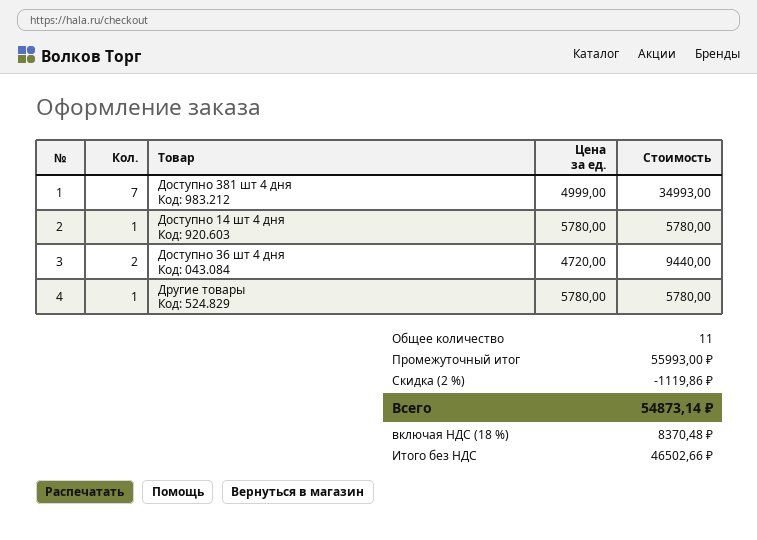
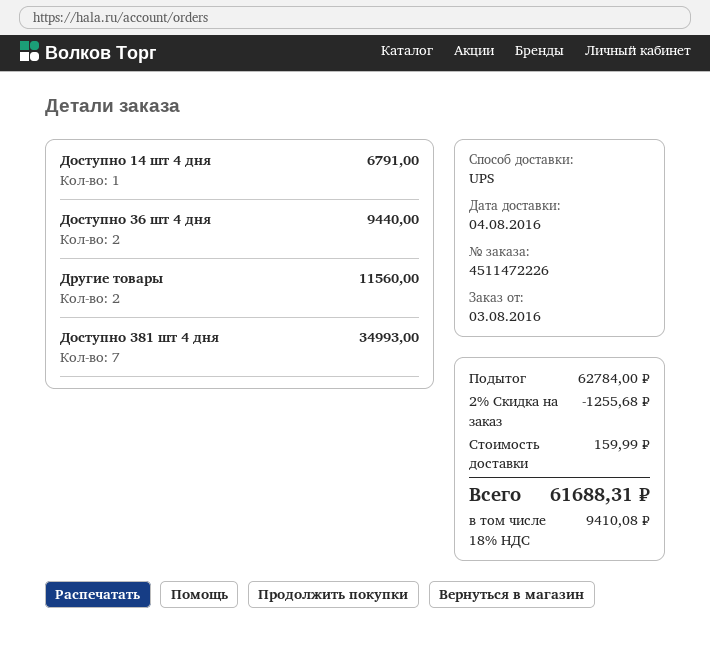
Доступно 14 шт 4 дня: 1 for 5780.00 -> 1 for 6791.00
Другие товары: 1 for 5780.00 -> 2 for 11560.00
subtotal: 55993.00 -> 62784.00
discount: 2% = 1119.86 -> 2% = 1255.68
shipping: none -> 159.99
tax: 18% = 8370.48 -> 18% = 9410.08
total: 54873.14 -> 61688.31

